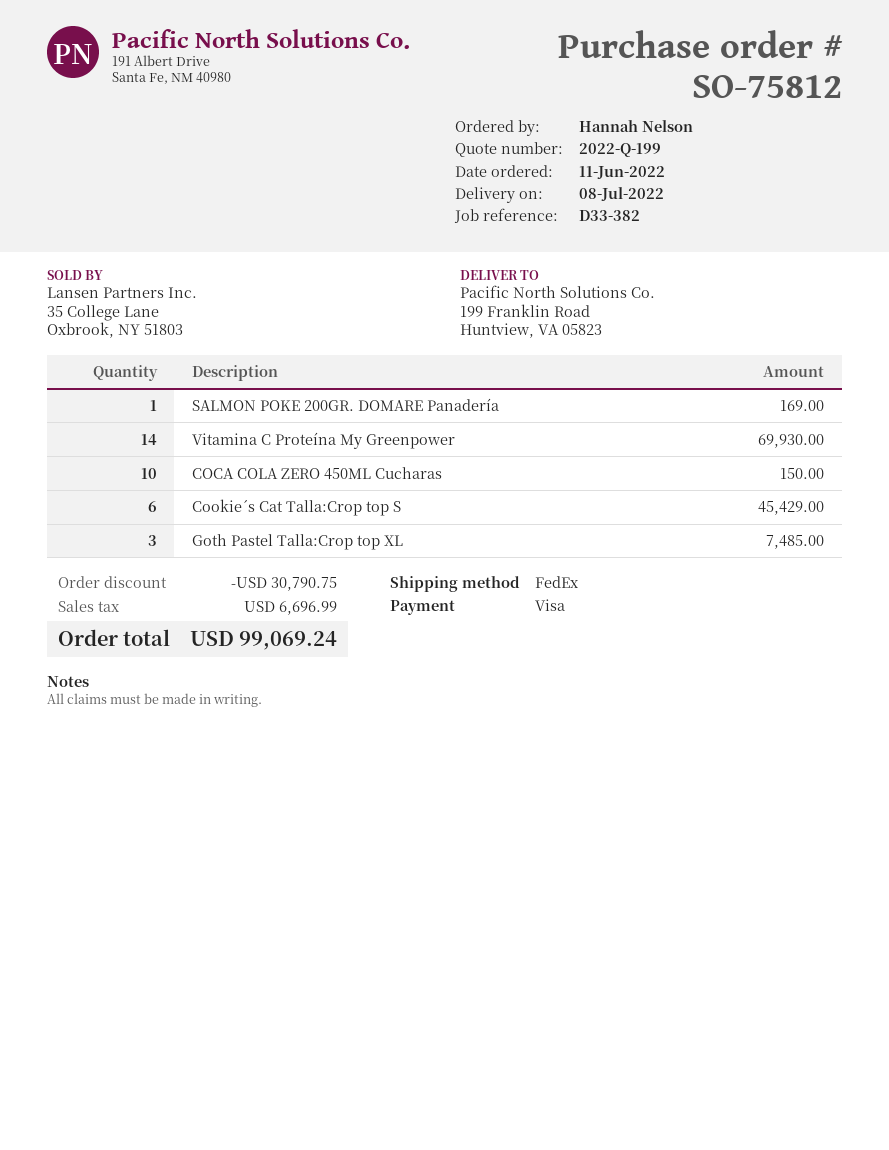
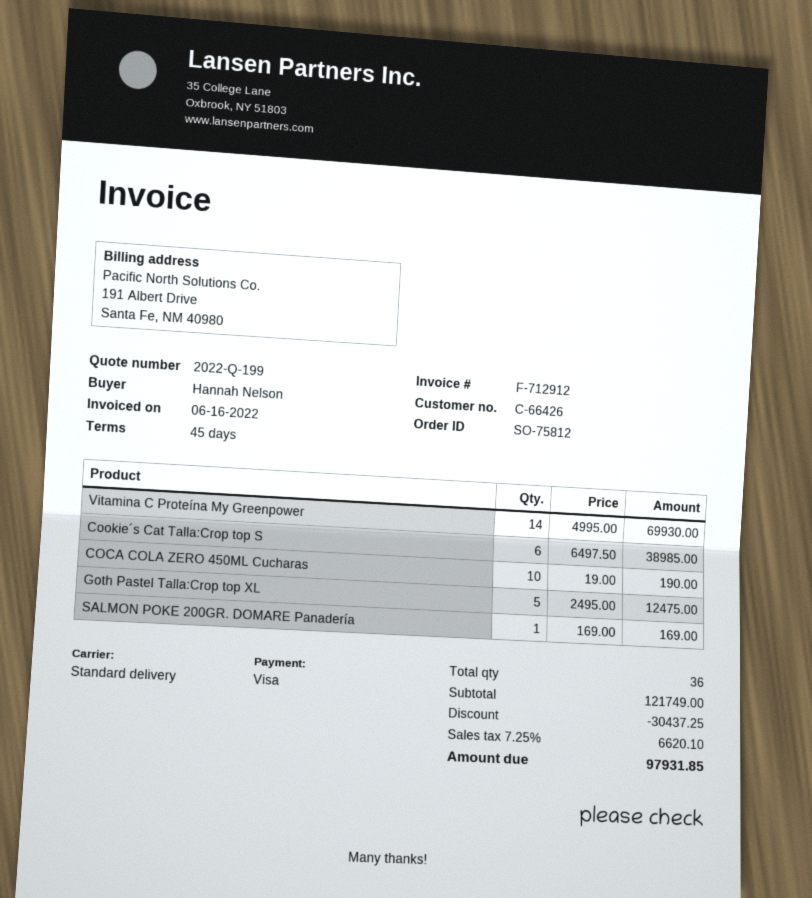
shipping method: FedEx -> standard
COCA COLA ZERO 450ML Cucharas: 10 for 150.00 -> 10 for 190.00
Cookie´s Cat Talla:Crop top S: 6 for 45429.00 -> 6 for 38985.00
Goth Pastel Talla:Crop top XL: 3 for 7485.00 -> 5 for 12475.00
discount: 30790.75 -> 30437.25
tax: 6696.99 -> 6620.10
total: 99069.24 -> 97931.85

